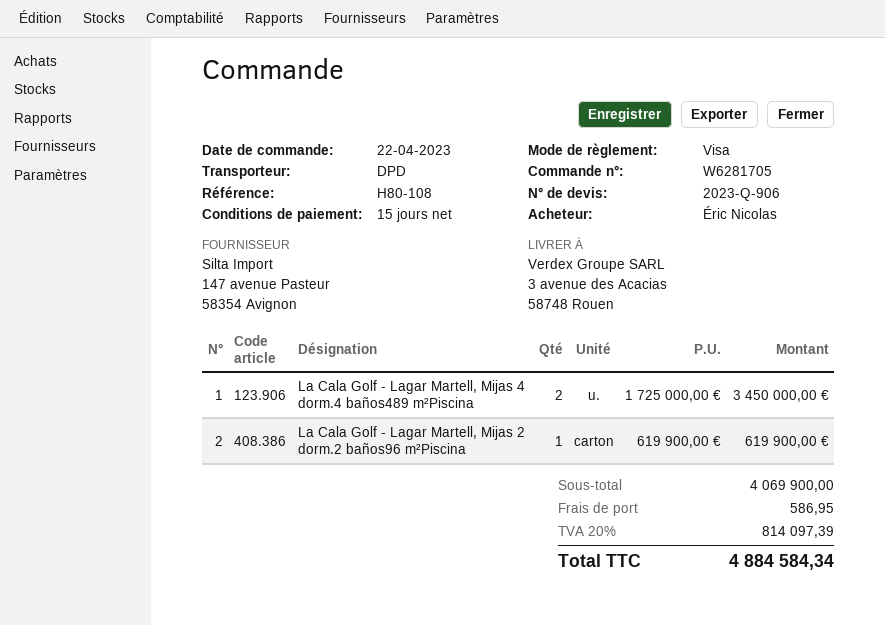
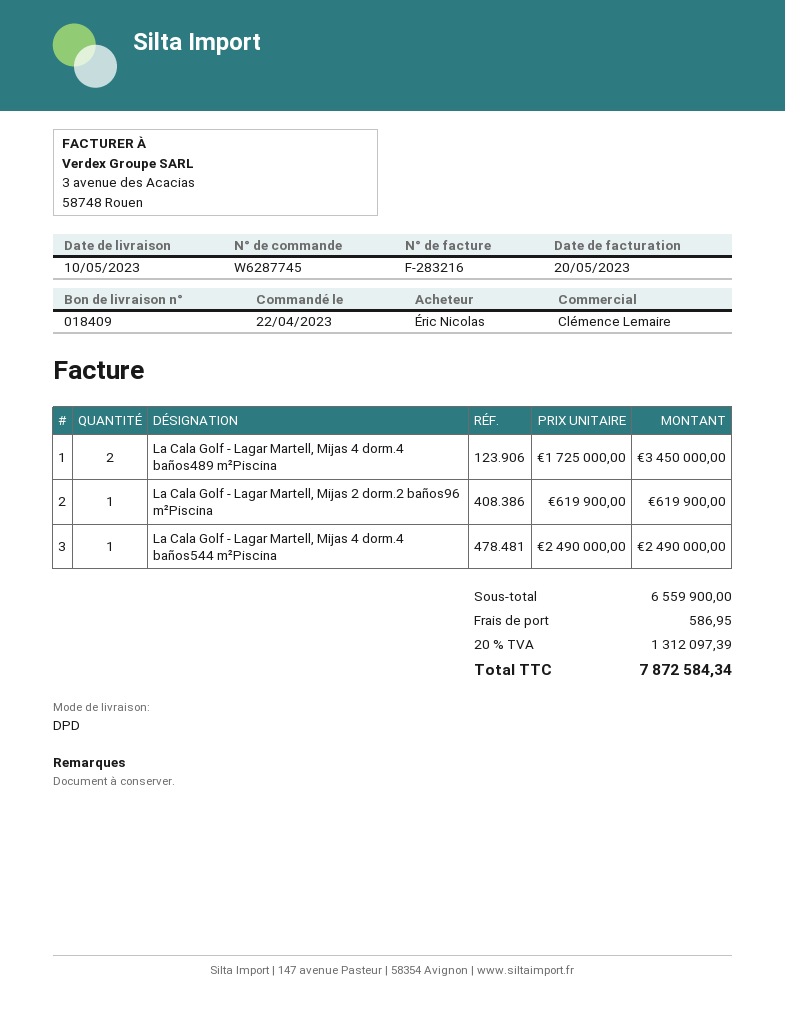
order number: W6281705 -> W6287745
La Cala Golf - Lagar Martell, Mijas 4 dorm.4 baños544 m²Piscina: none -> 1 x 2490000.00 = 2490000.00
subtotal: 4069900.00 -> 6559900.00
tax: 20% = 814097.39 -> 20% = 1312097.39
total: 4884584.34 -> 7872584.34

